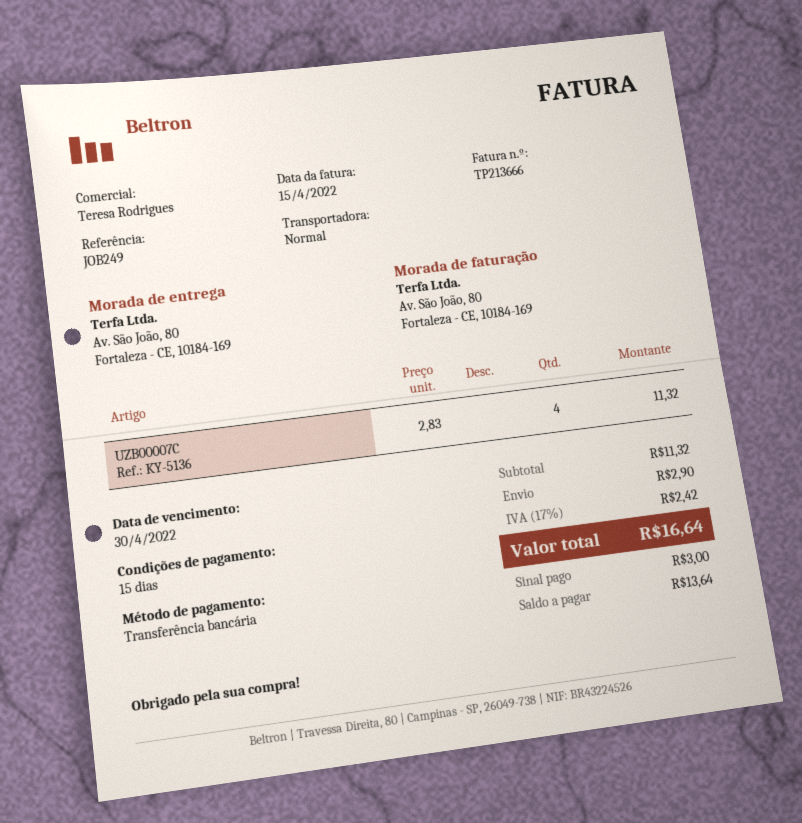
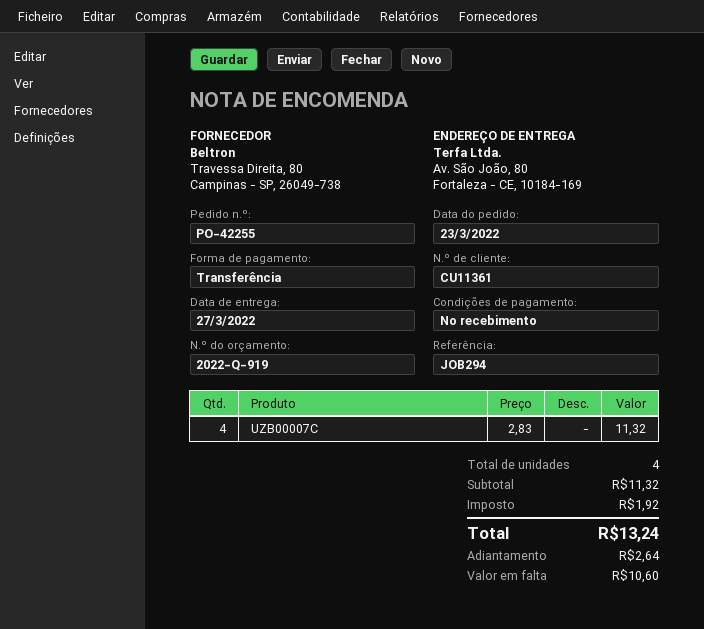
payment terms: 15 days -> on receipt
reference: JOB249 -> JOB294
shipping: 2.90 -> none
tax: 2.42 -> 1.92
total: 16.64 -> 13.24
deposit: 3.00 -> 2.64
balance: 13.64 -> 10.60

